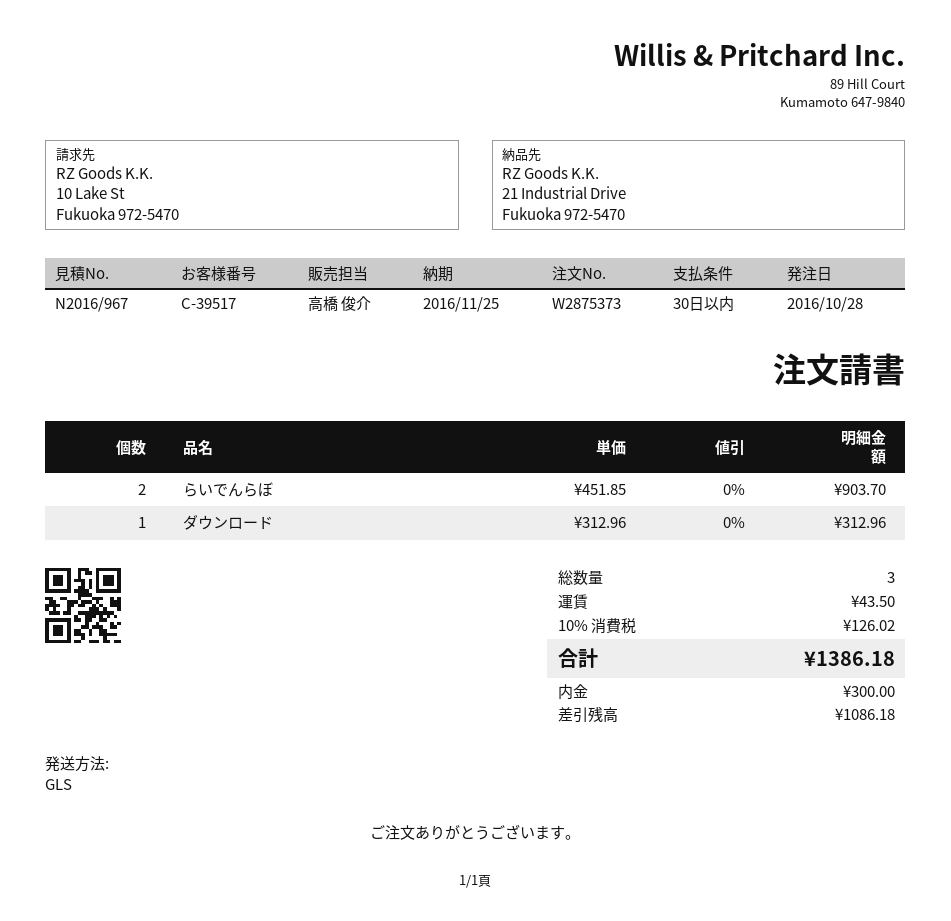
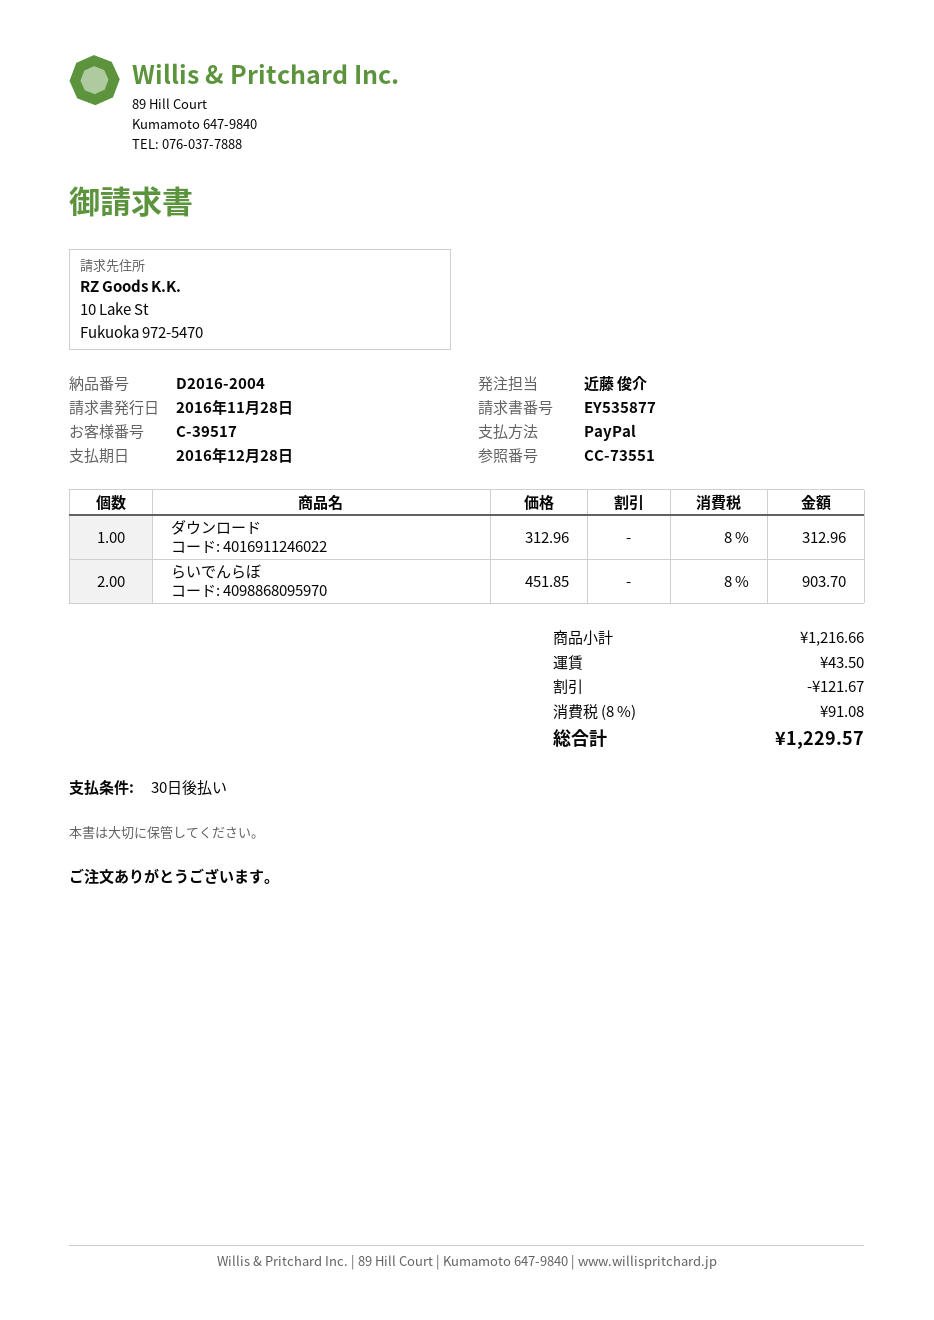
discount: none -> 121.67
tax: 10% = 126.02 -> 8% = 91.08
total: 1386.18 -> 1229.57

